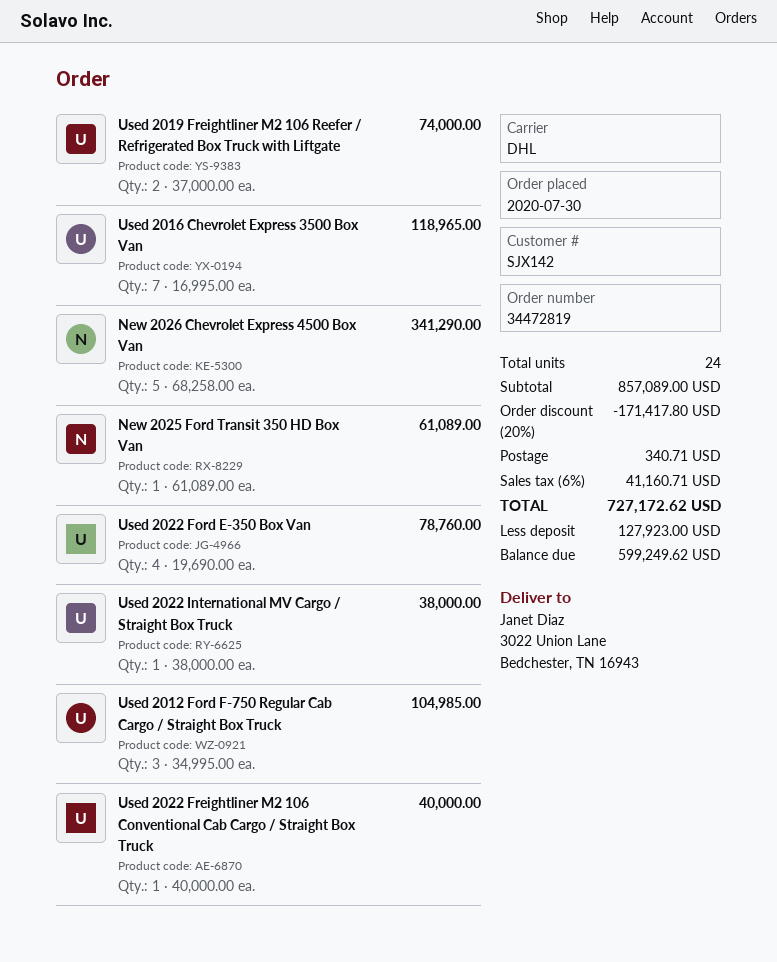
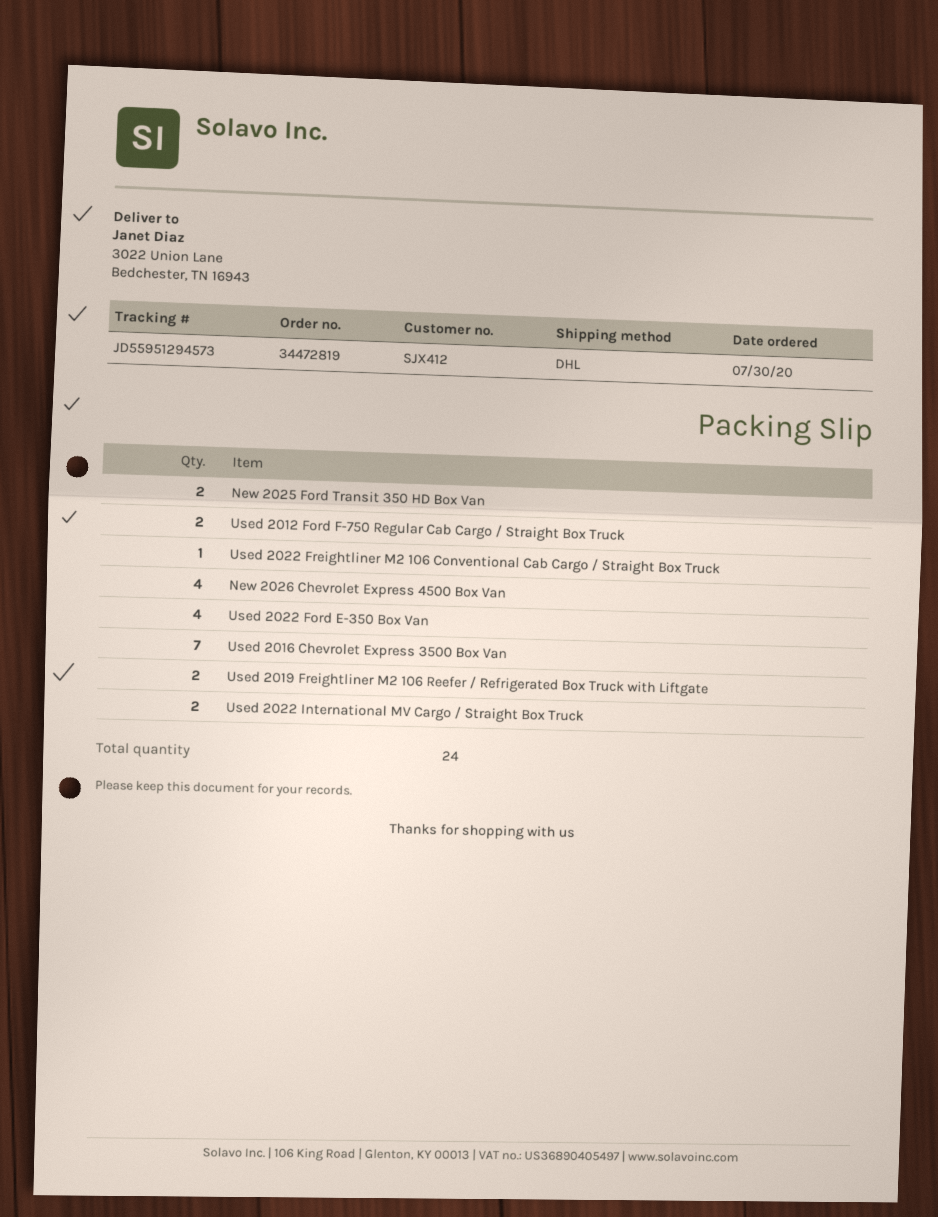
customer number: SJX142 -> SJX412
New 2026 Chevrolet Express 4500 Box Van: 5 -> 4
New 2025 Ford Transit 350 HD Box Van: 1 -> 2
Used 2022 International MV Cargo / Straight Box Truck: 1 -> 2
Used 2012 Ford F-750 Regular Cab Cargo / Straight Box Truck: 3 -> 2

